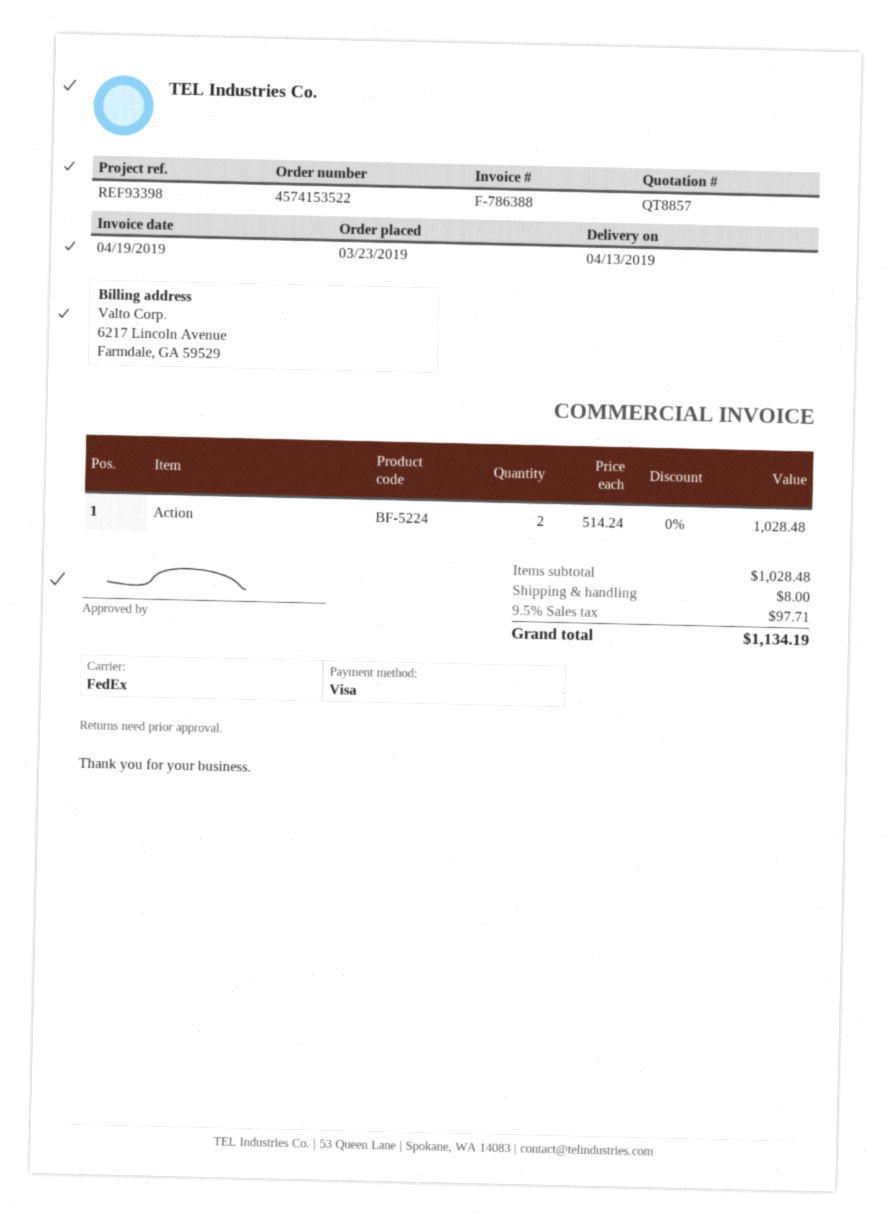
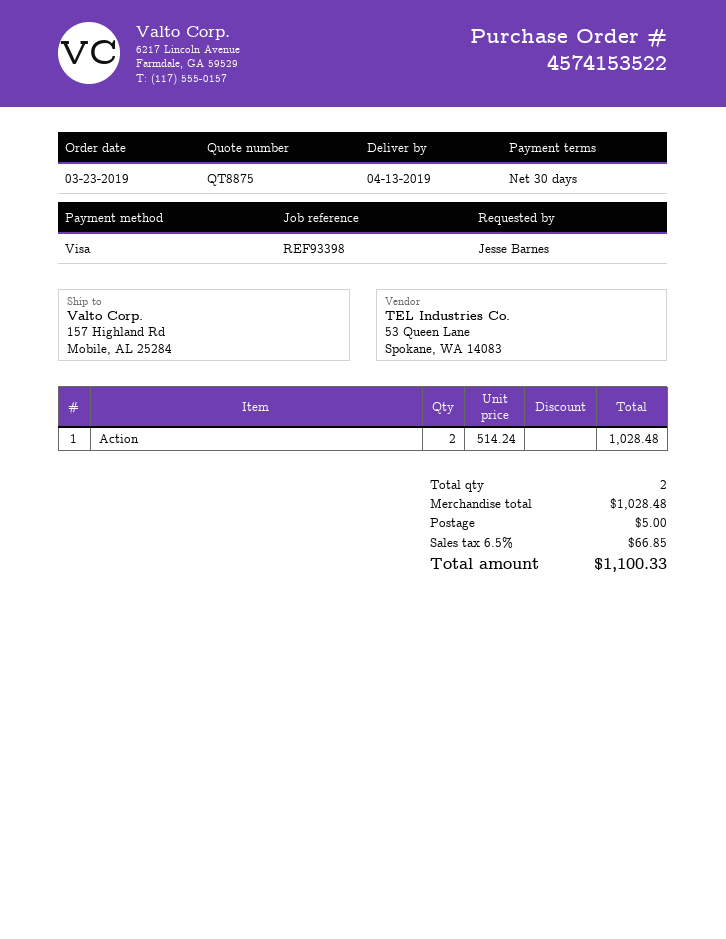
quote number: QT8857 -> QT8875
shipping: 8.00 -> 5.00
tax: 9.5% = 97.71 -> 6.5% = 66.85
total: 1134.19 -> 1100.33

